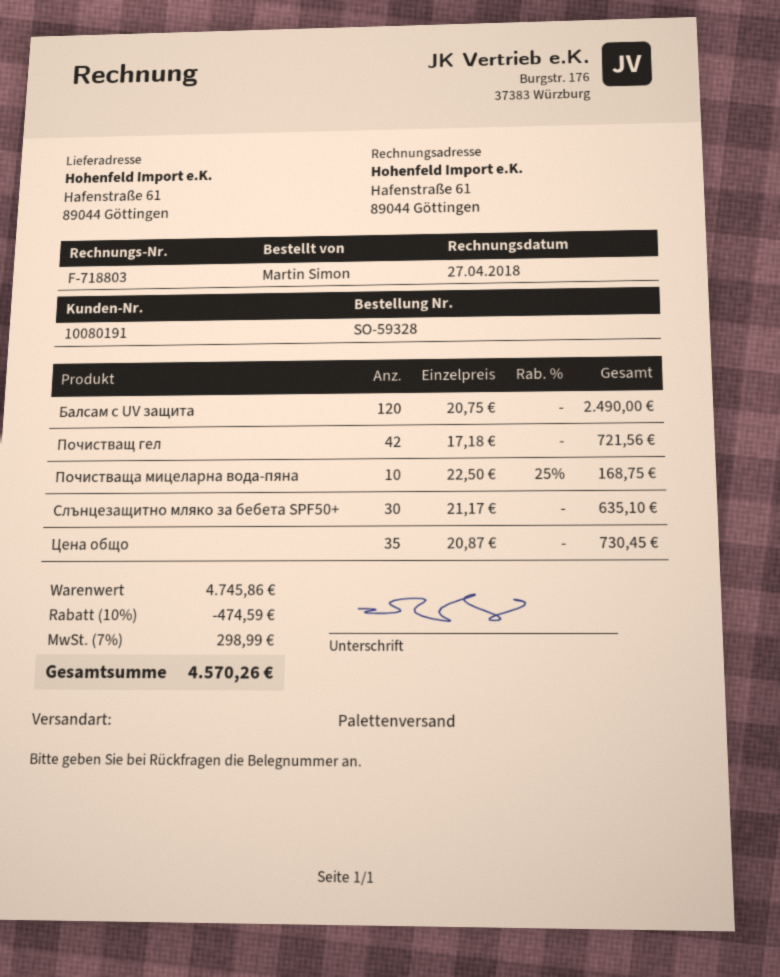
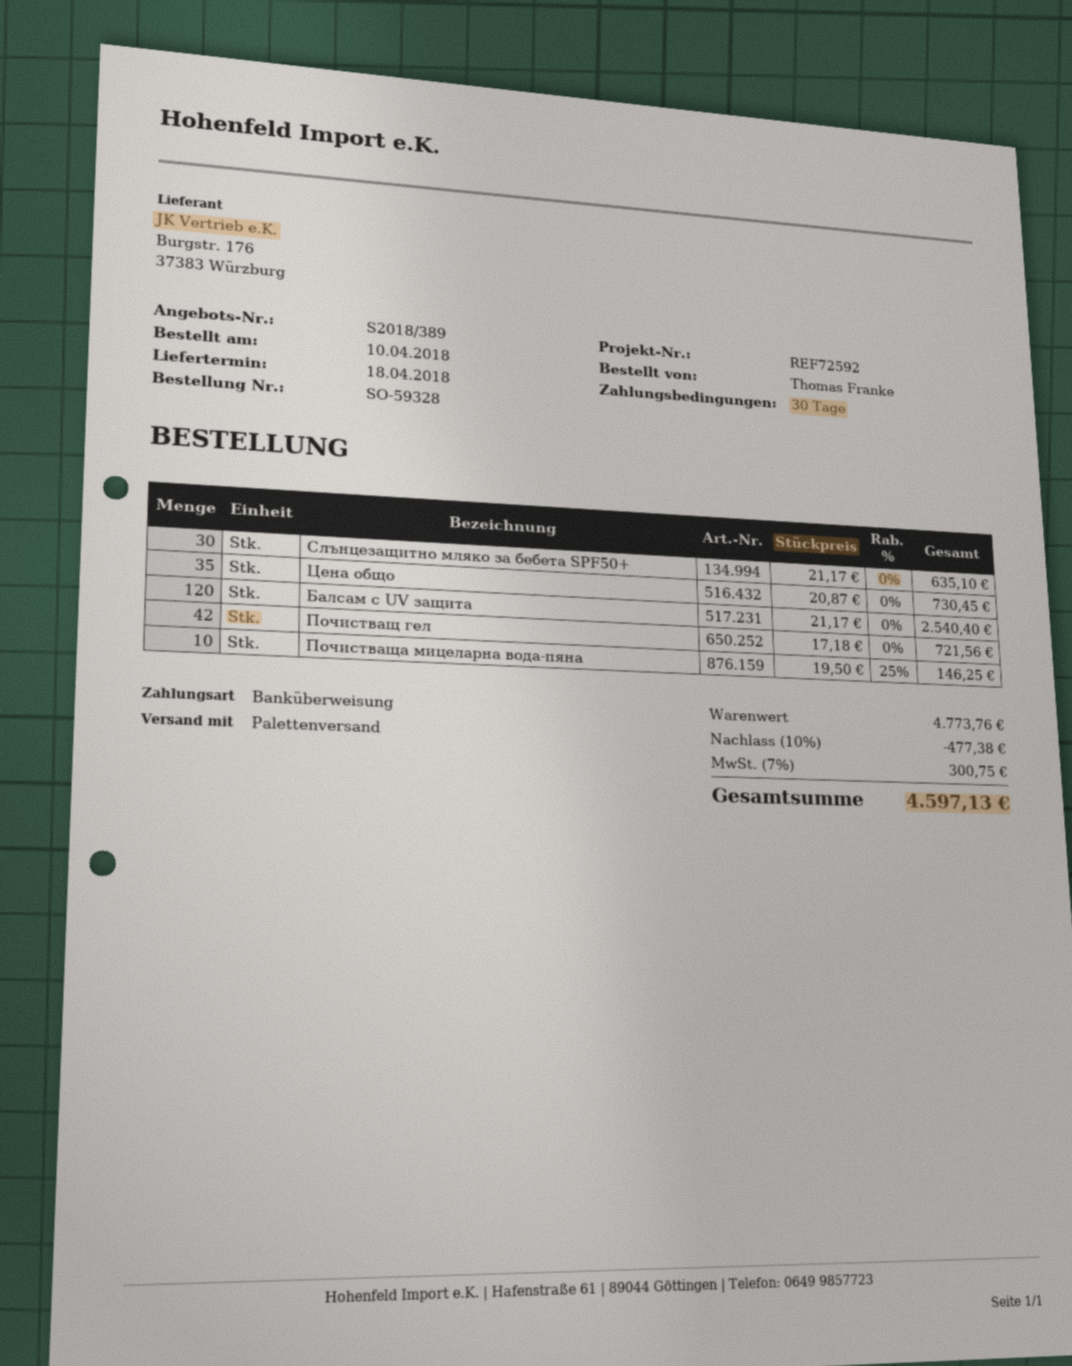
ordered by: Martin Simon -> Thomas Franke
Балсам с UV защита: 120 x 20.75 = 2490.00 -> 120 x 21.17 = 2540.40
Почистваща мицеларна вода-пяна: 10 x 22.50 - 25% = 168.75 -> 10 x 19.50 - 25% = 146.25
subtotal: 4745.86 -> 4773.76
discount: 10% = 474.59 -> 10% = 477.38
tax: 7% = 298.99 -> 7% = 300.75
total: 4570.26 -> 4597.13

